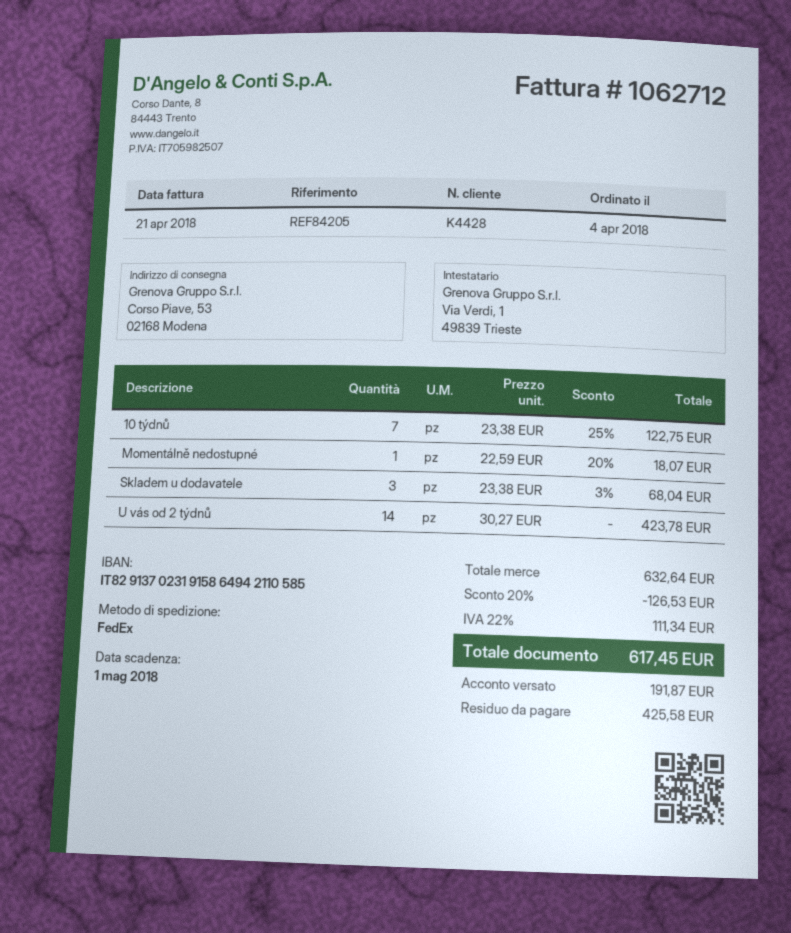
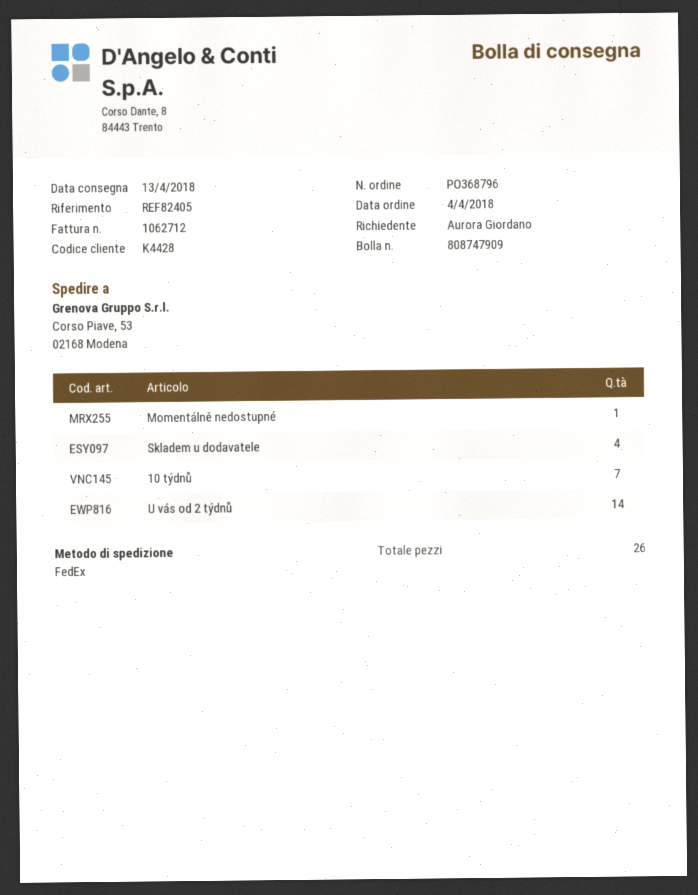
reference: REF84205 -> REF82405
Skladem u dodavatele: 3 -> 4

